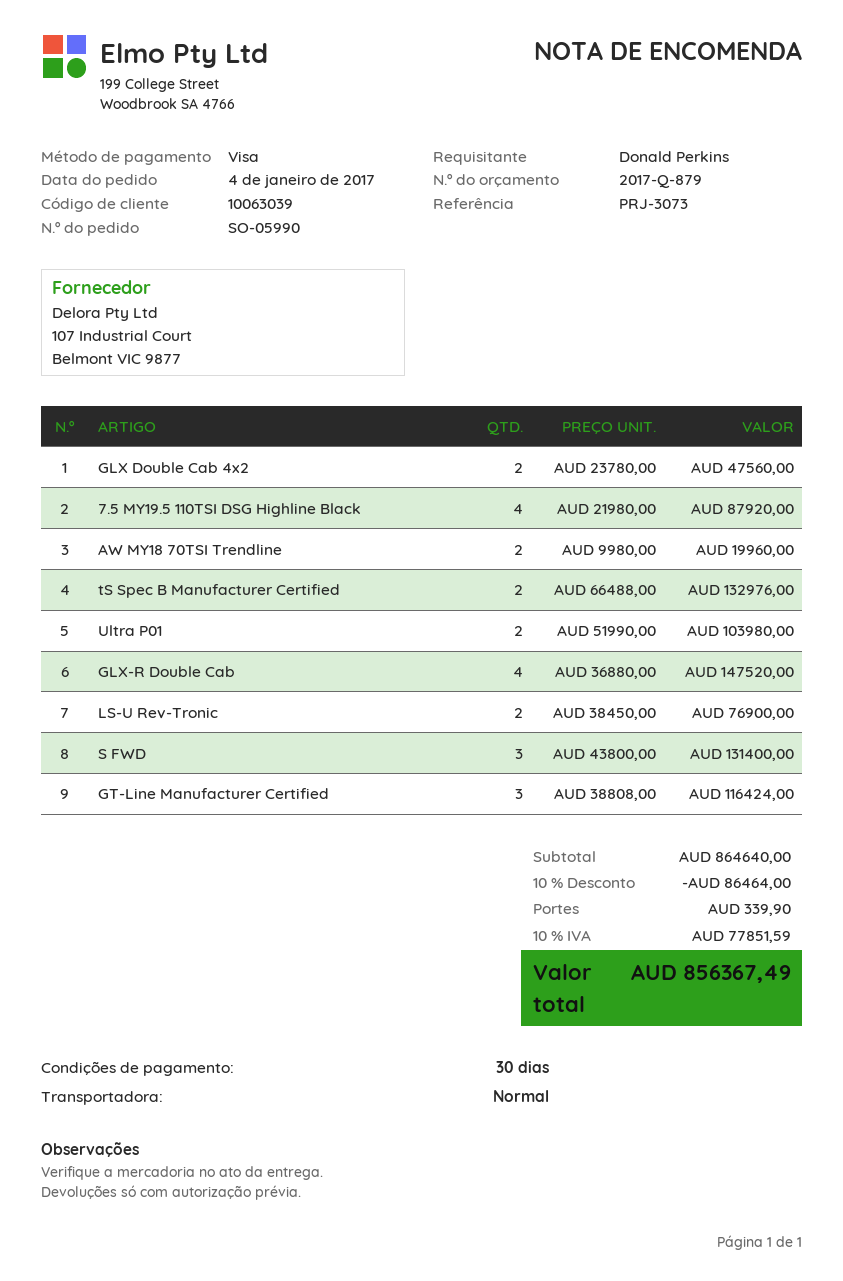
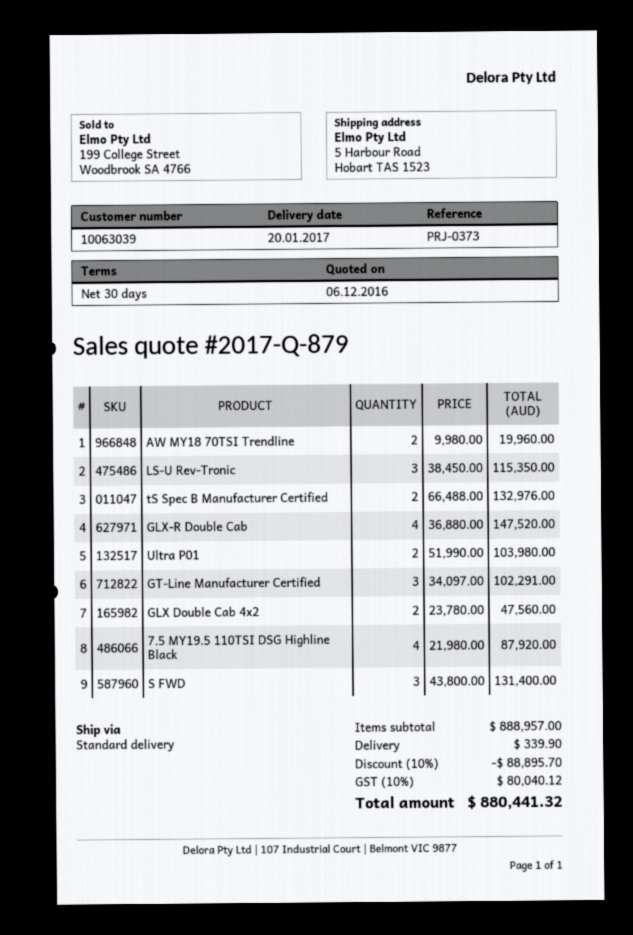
reference: PRJ-3073 -> PRJ-0373
LS-U Rev-Tronic: 2 x 38450.00 = 76900.00 -> 3 x 38450.00 = 115350.00
GT-Line Manufacturer Certified: 3 x 38808.00 = 116424.00 -> 3 x 34097.00 = 102291.00
subtotal: 864640.00 -> 888957.00
discount: 10% = 86464.00 -> 10% = 88895.70
tax: 10% = 77851.59 -> 10% = 80040.12
total: 856367.49 -> 880441.32

